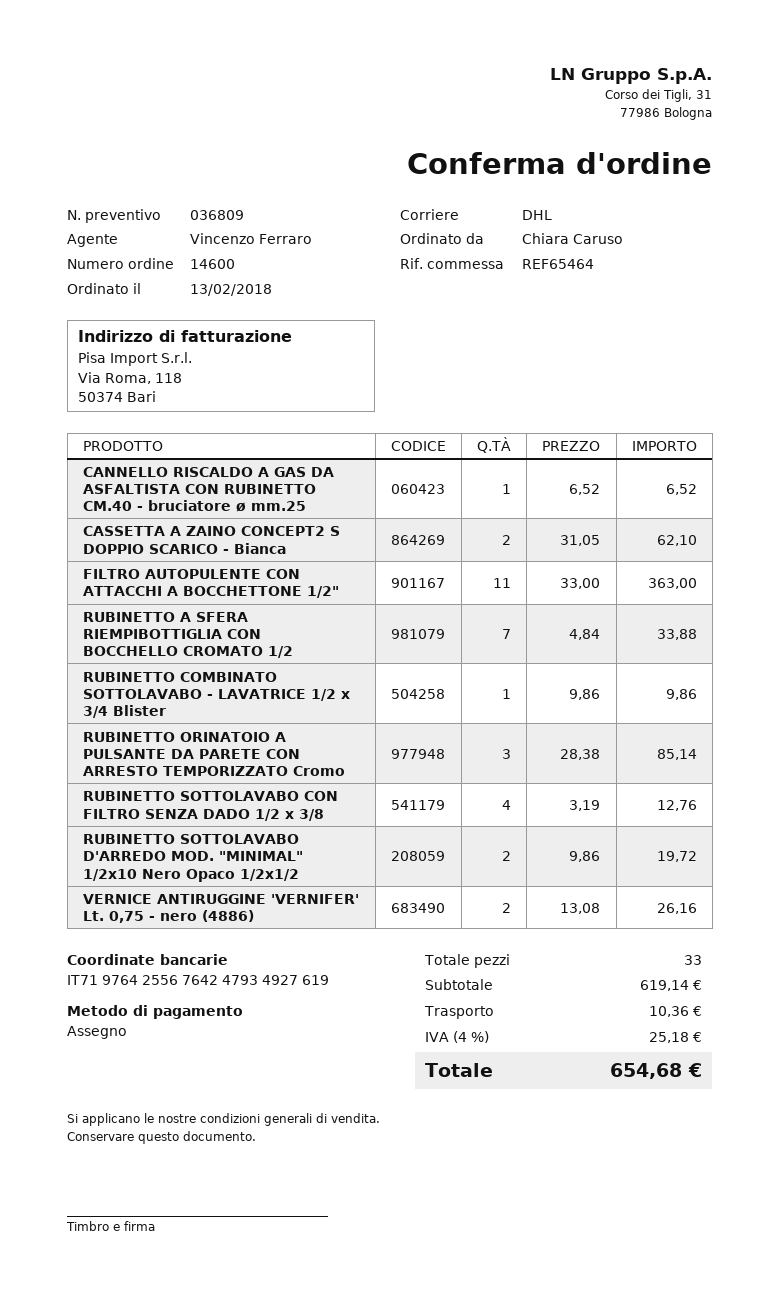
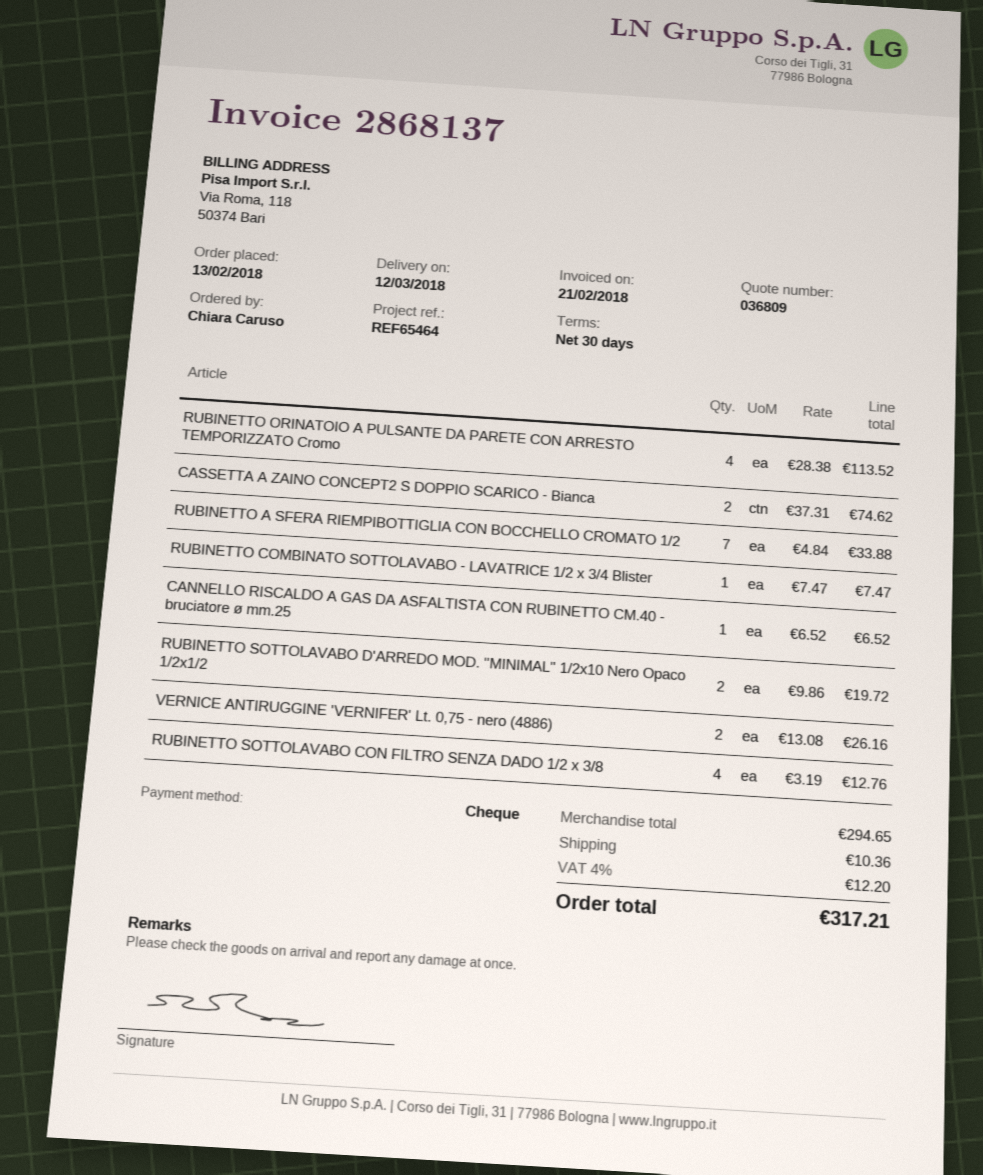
CASSETTA A ZAINO CONCEPT2 S DOPPIO SCARICO - Bianca: 2 x 31.05 = 62.10 -> 2 x 37.31 = 74.62
FILTRO AUTOPULENTE CON ATTACCHI A BOCCHETTONE 1/2": 11 x 33.00 = 363.00 -> none
RUBINETTO COMBINATO SOTTOLAVABO - LAVATRICE 1/2 x 3/4 Blister: 1 x 9.86 = 9.86 -> 1 x 7.47 = 7.47
RUBINETTO ORINATOIO A PULSANTE DA PARETE CON ARRESTO TEMPORIZZATO Cromo: 3 x 28.38 = 85.14 -> 4 x 28.38 = 113.52
subtotal: 619.14 -> 294.65
tax: 4% = 25.18 -> 4% = 12.20
total: 654.68 -> 317.21

